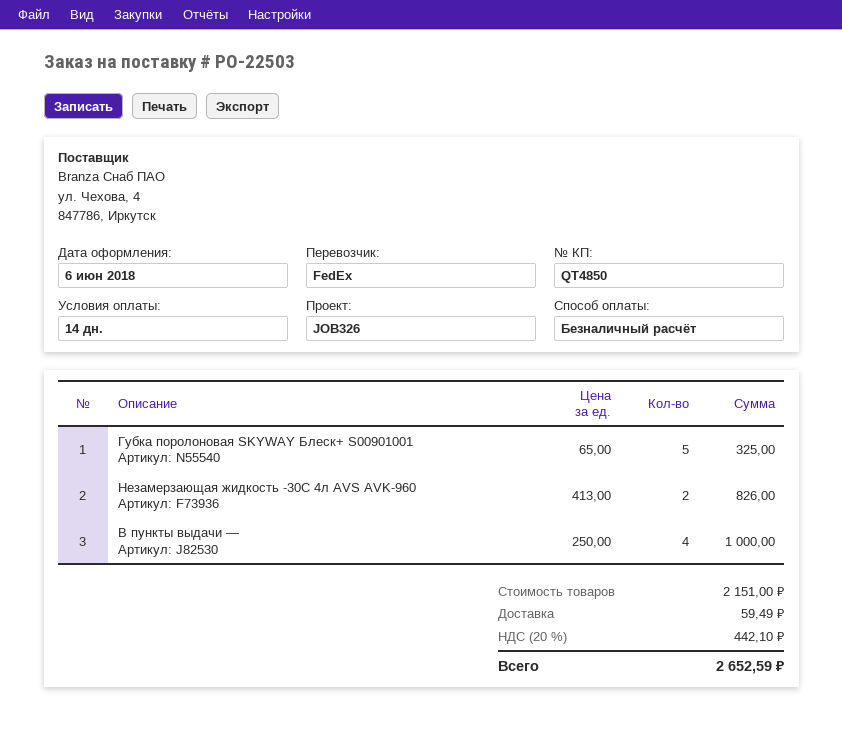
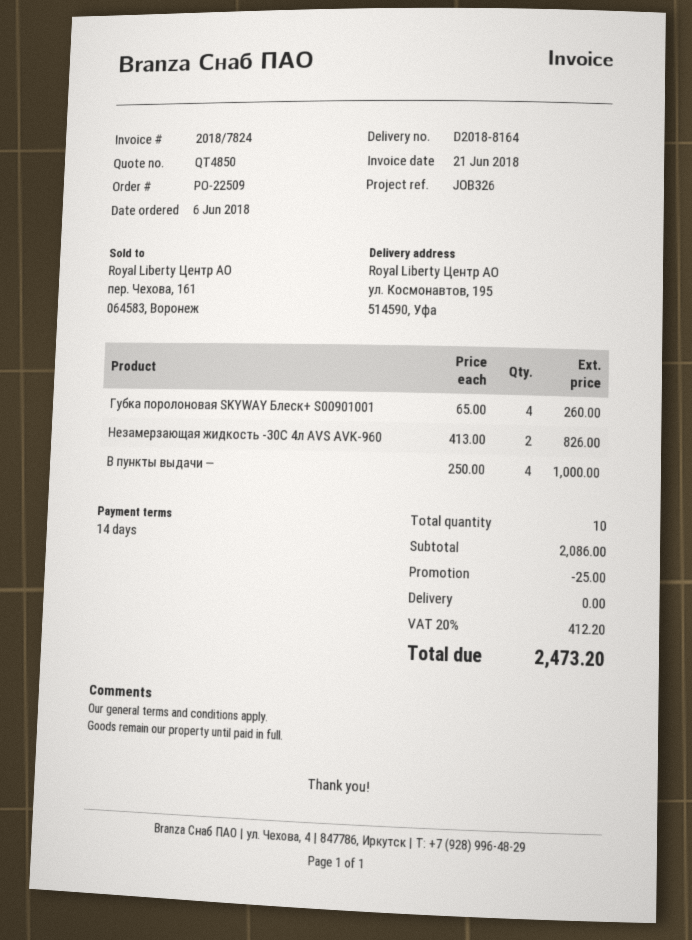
order number: PO-22503 -> PO-22509
Губка поролоновая SKYWAY Блеск+ S00901001: 5 x 65.00 = 325.00 -> 4 x 65.00 = 260.00
subtotal: 2151.00 -> 2086.00
discount: none -> 25.00
shipping: 59.49 -> 0.00
tax: 20% = 442.10 -> 20% = 412.20
total: 2652.59 -> 2473.20

